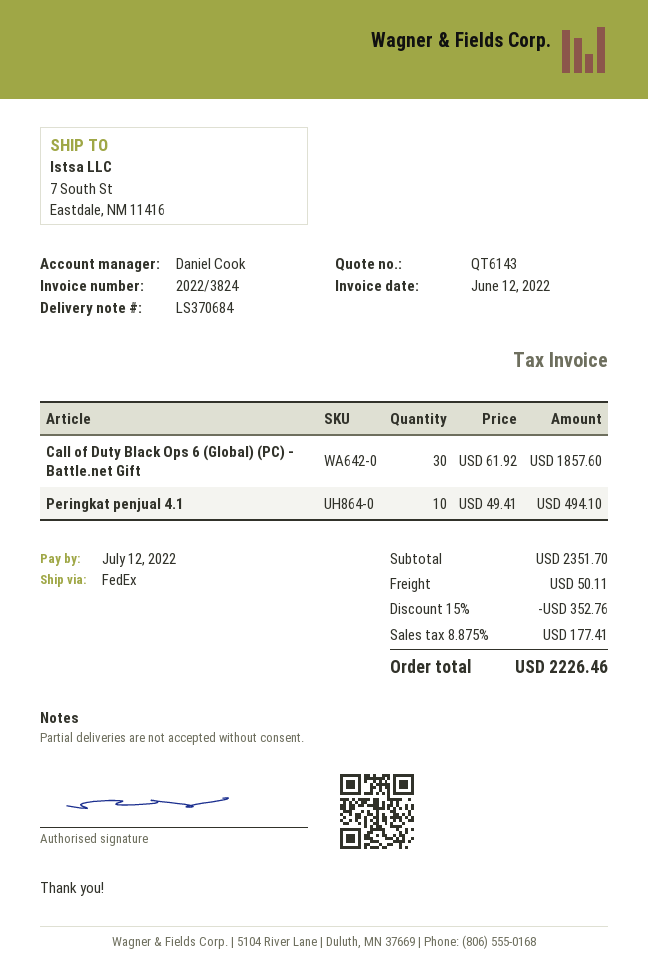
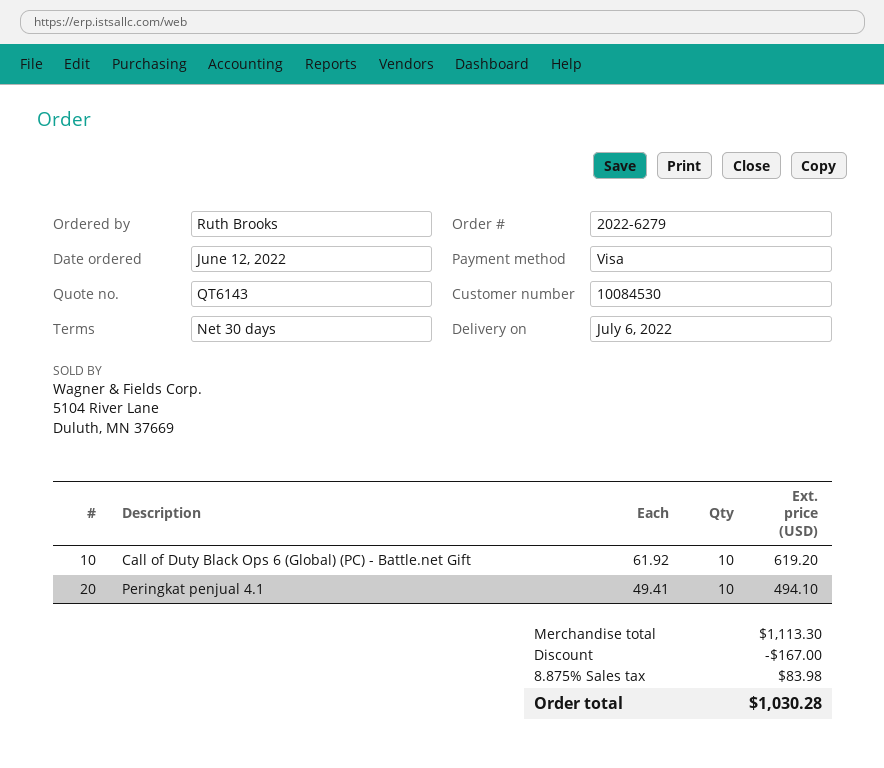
Call of Duty Black Ops 6 (Global) (PC) - Battle.net Gift: 30 x 61.92 = 1857.60 -> 10 x 61.92 = 619.20
subtotal: 2351.70 -> 1113.30
discount: 352.76 -> 167.00
shipping: 50.11 -> none
tax: 8.875% = 177.41 -> 8.875% = 83.98
total: 2226.46 -> 1030.28

